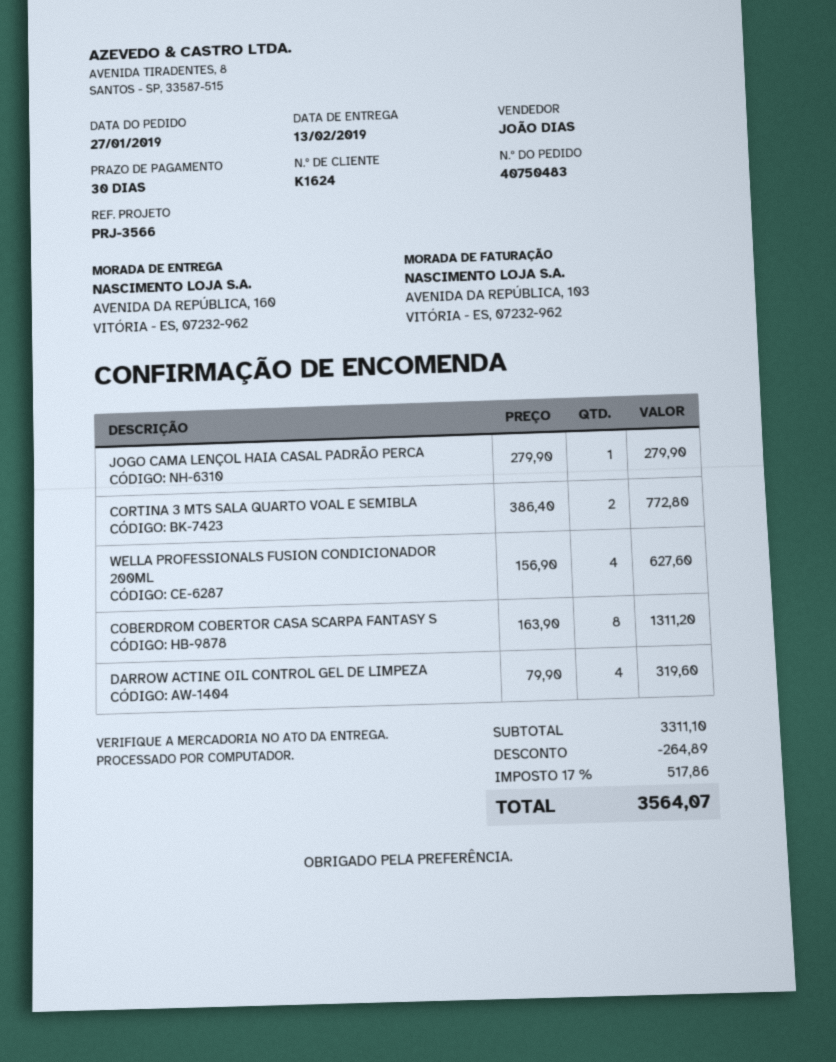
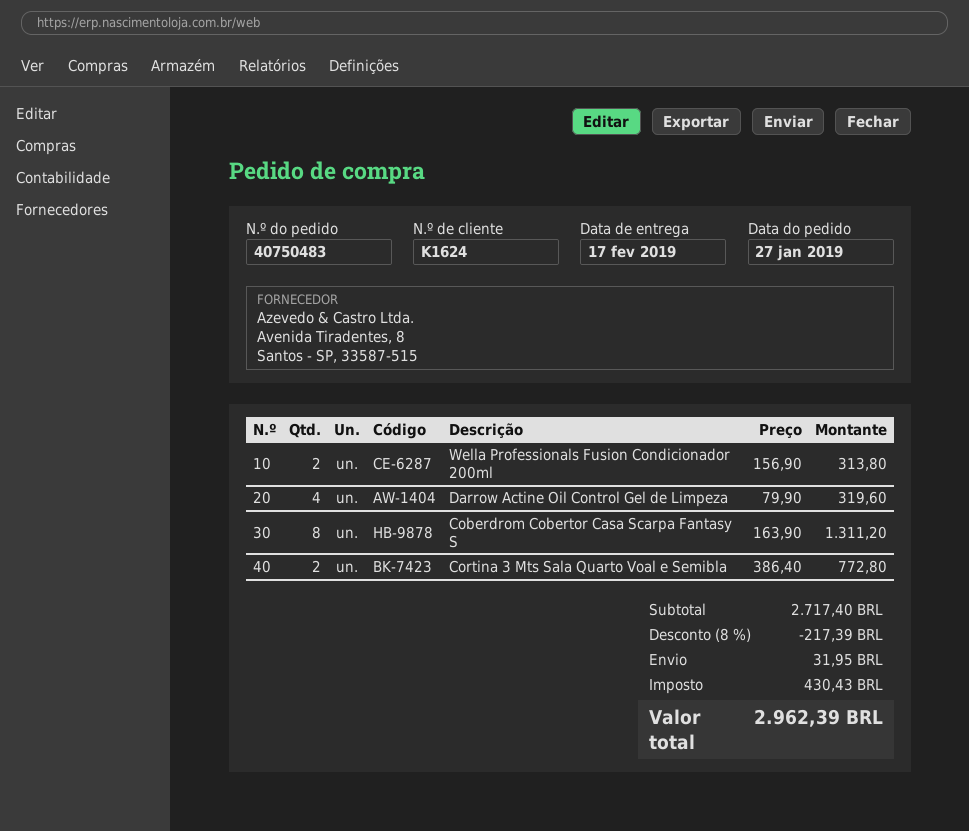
delivery date: 2019-02-13 -> 2019-02-17
JOGO CAMA LENÇOL HAIA CASAL PADRÃO PERCA: 1 x 279.90 = 279.90 -> none
WELLA PROFESSIONALS FUSION CONDICIONADOR 200ML: 4 x 156.90 = 627.60 -> 2 x 156.90 = 313.80
subtotal: 3311.10 -> 2717.40
discount: 264.89 -> 217.39
shipping: none -> 31.95
tax: 517.86 -> 430.43
total: 3564.07 -> 2962.39

